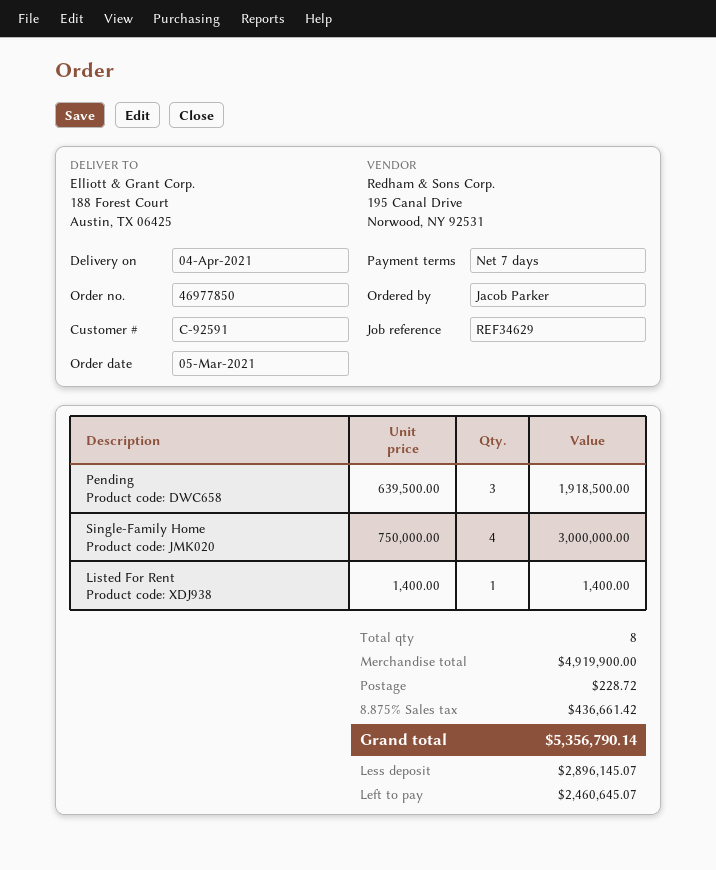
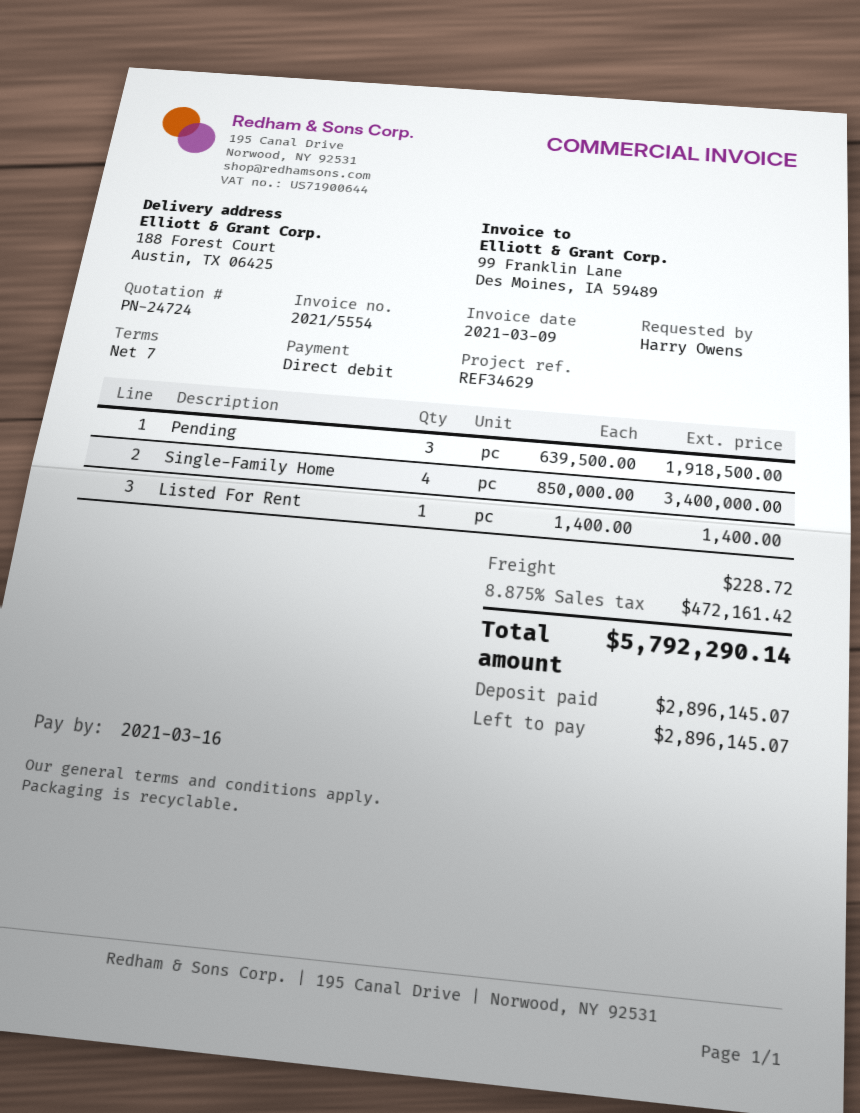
ordered by: Jacob Parker -> Harry Owens
Single-Family Home: 4 x 750000.00 = 3000000.00 -> 4 x 850000.00 = 3400000.00
tax: 8.875% = 436661.42 -> 8.875% = 472161.42
total: 5356790.14 -> 5792290.14
balance: 2460645.07 -> 2896145.07

